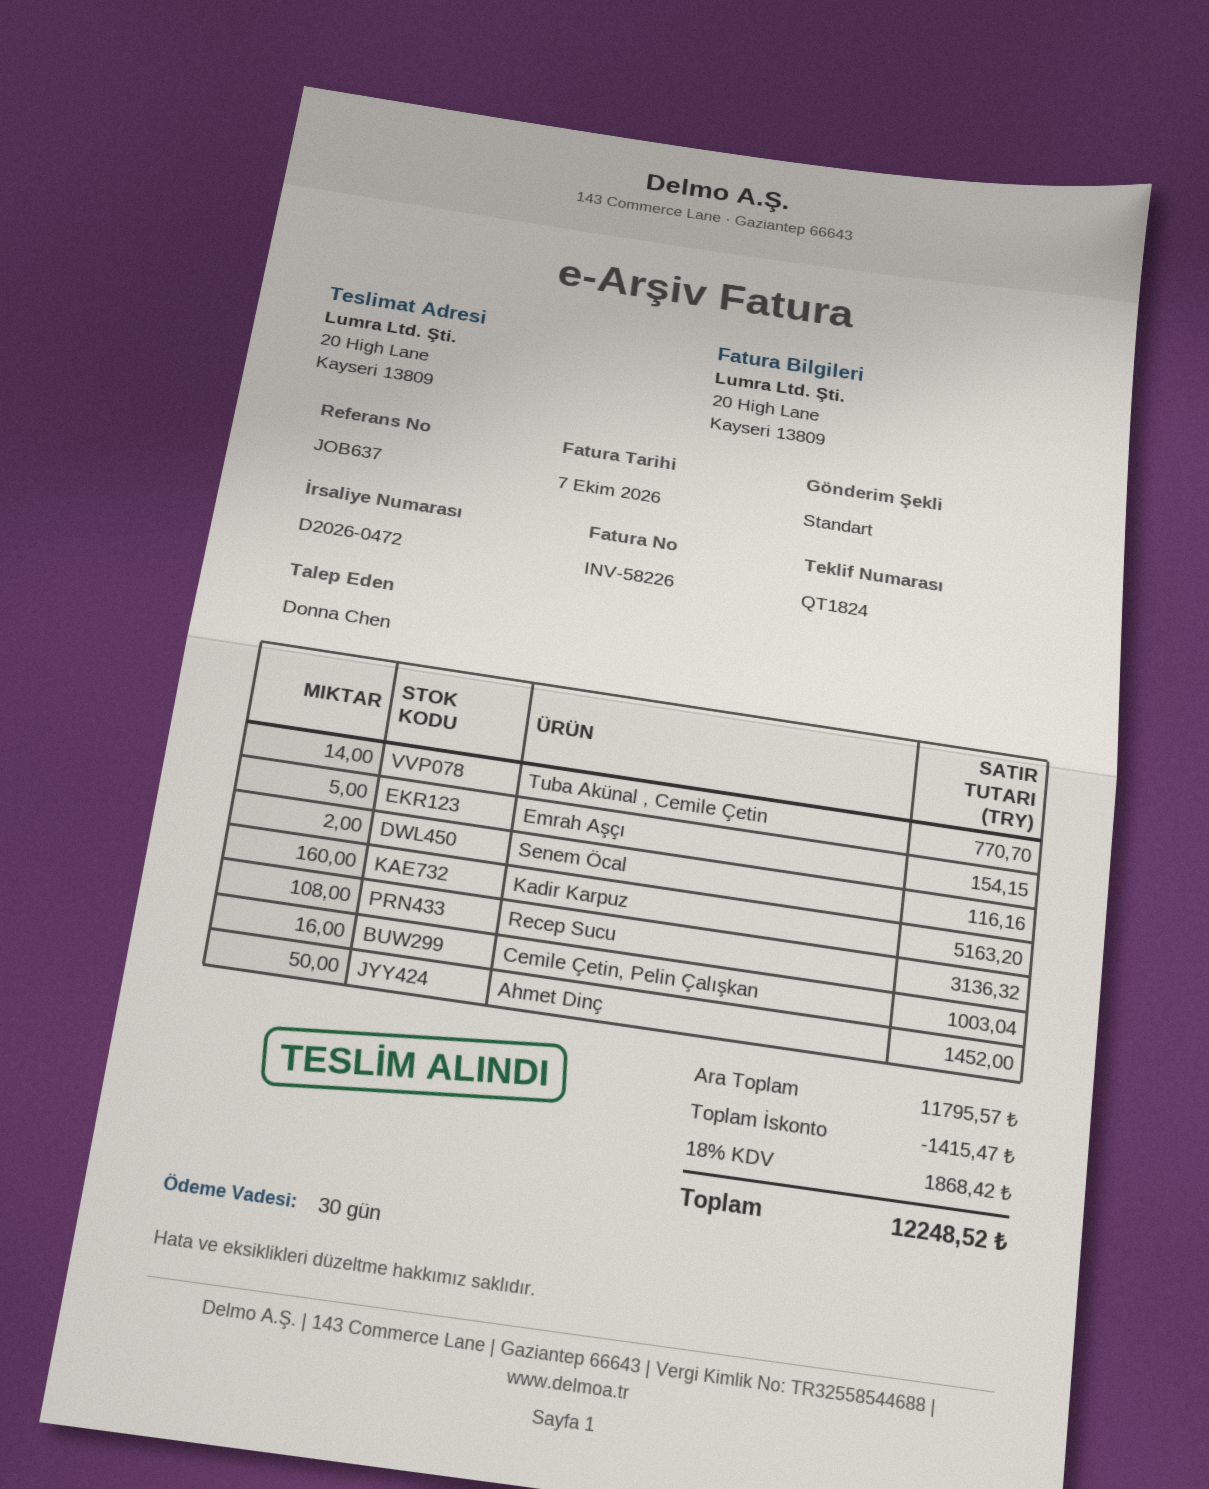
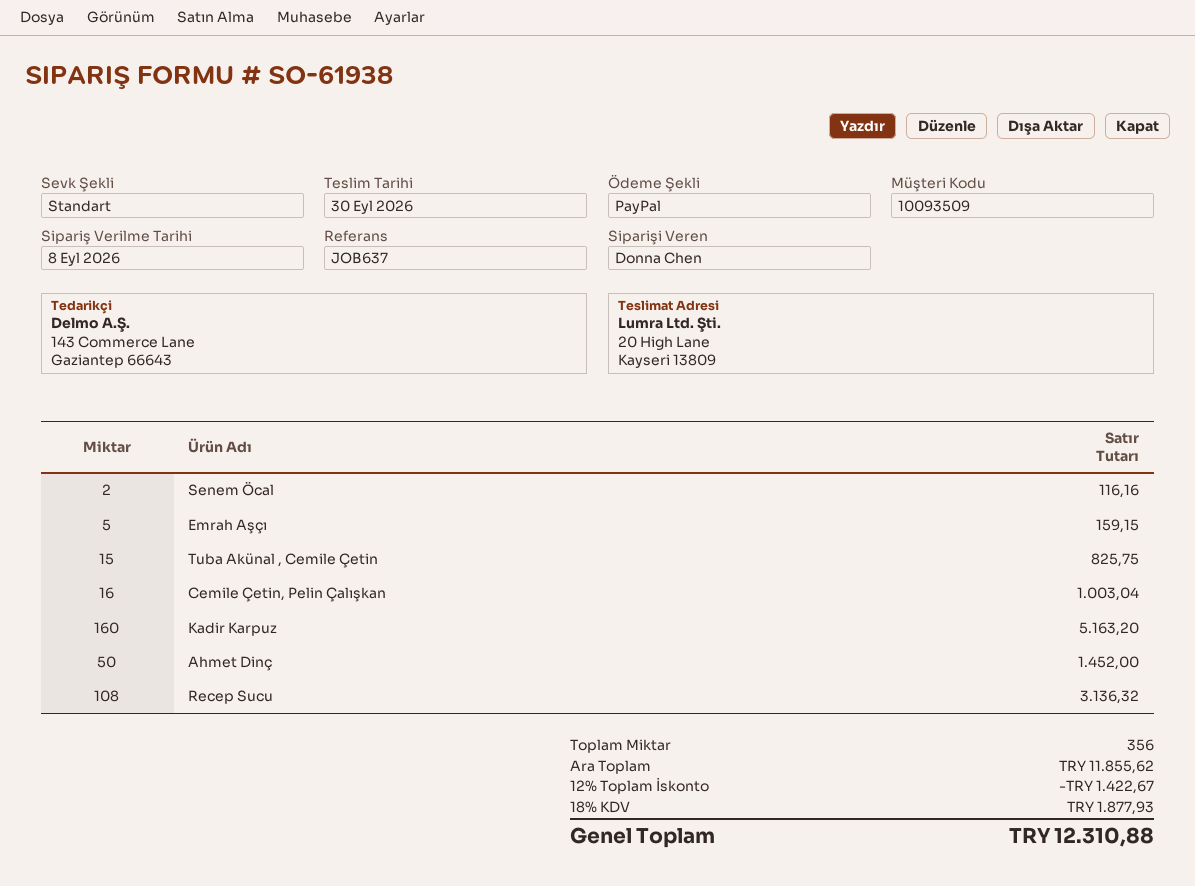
Tuba Akünal , Cemile Çetin: 14 for 770.70 -> 15 for 825.75
Emrah Aşçı: 5 for 154.15 -> 5 for 159.15
subtotal: 11795.57 -> 11855.62
discount: 1415.47 -> 1422.67
tax: 18% = 1868.42 -> 18% = 1877.93
total: 12248.52 -> 12310.88

